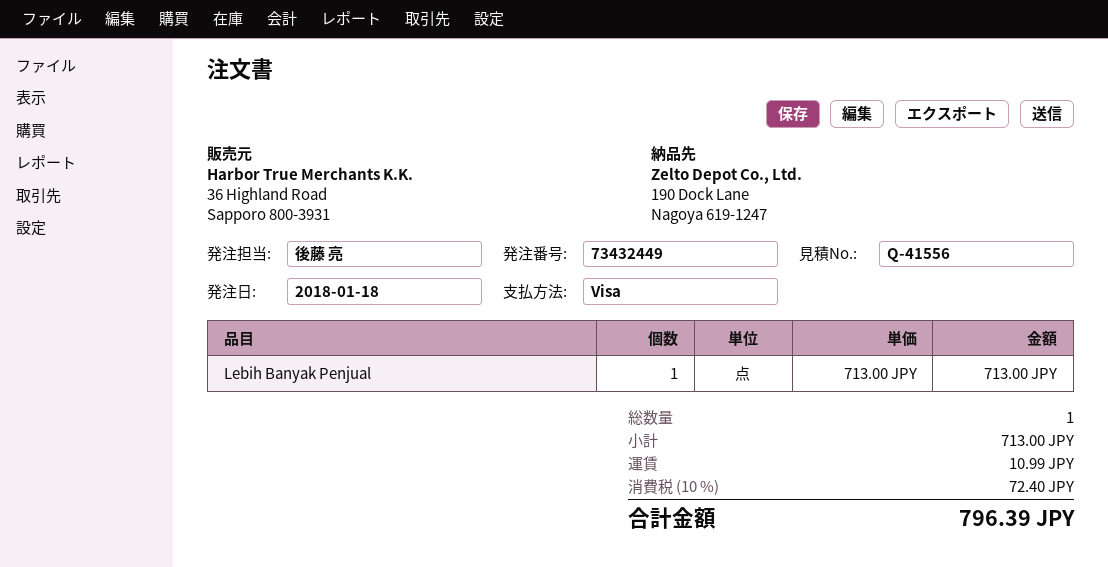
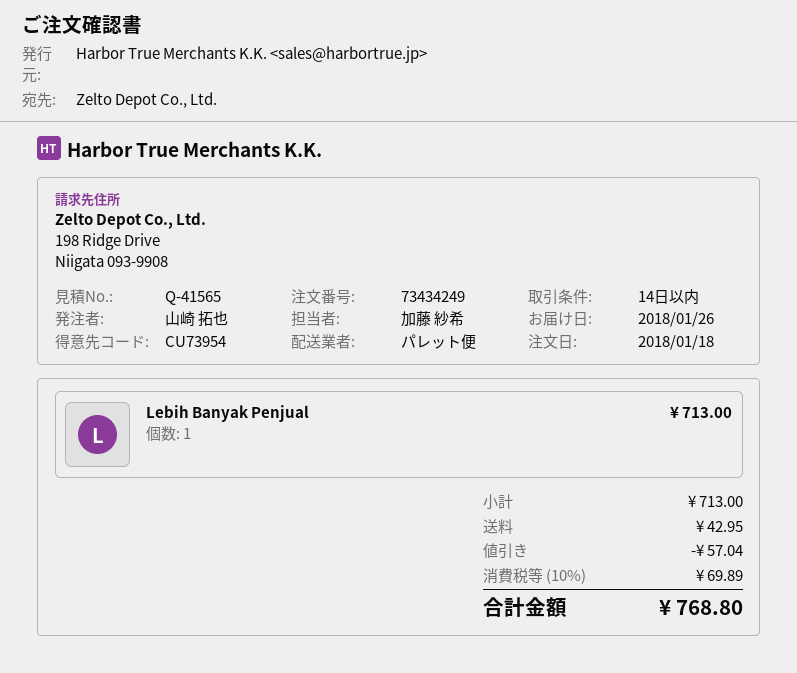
quote number: Q-41556 -> Q-41565
order number: 73432449 -> 73434249
ordered by: 後藤 亮 -> 山崎 拓也
discount: none -> 57.04
shipping: 10.99 -> 42.95
tax: 10% = 72.40 -> 10% = 69.89
total: 796.39 -> 768.80

